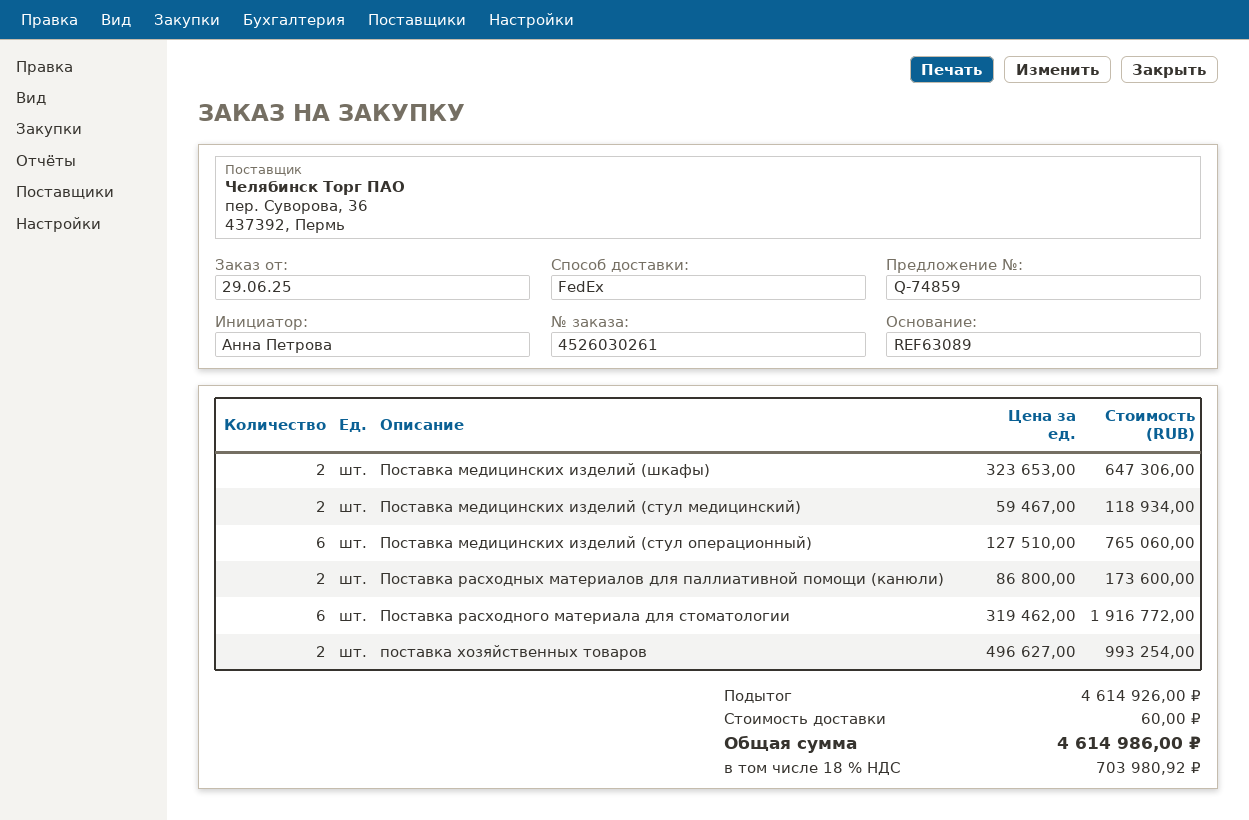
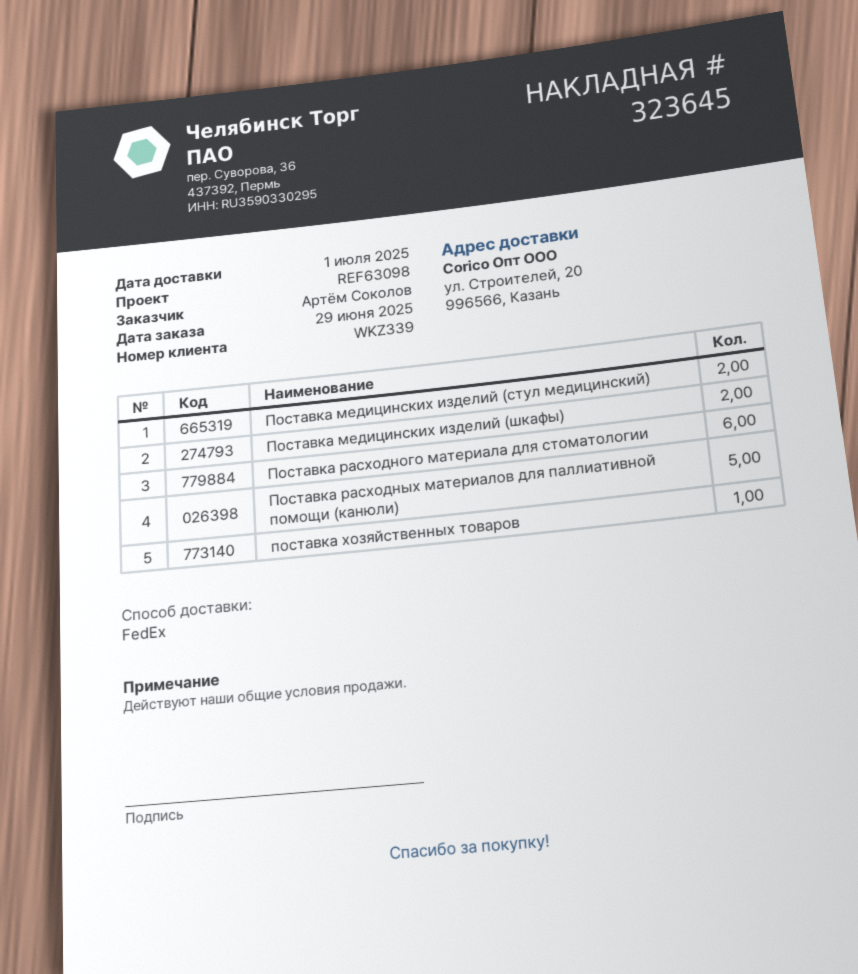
reference: REF63089 -> REF63098
ordered by: Анна Петрова -> Артём Соколов
Поставка медицинских изделий (стул операционный): 6 -> none
Поставка расходных материалов для паллиативной помощи (канюли): 2 -> 5
поставка хозяйственных товаров: 2 -> 1

